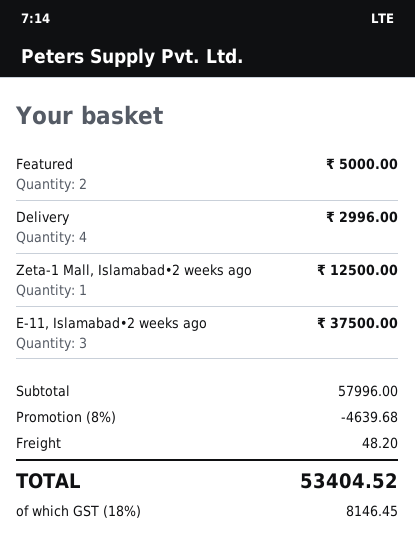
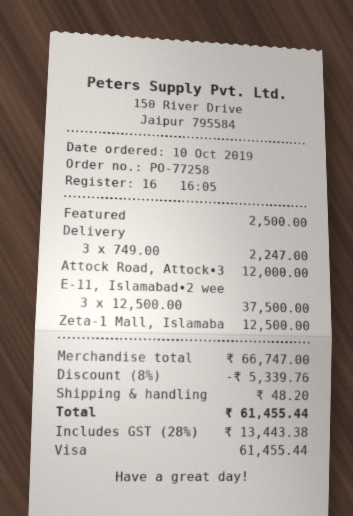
Featured: 2 for 5000.00 -> 1 for 2500.00
Delivery: 4 for 2996.00 -> 3 for 2247.00
Attock Road, Attock•3: none -> 1 for 12000.00
subtotal: 57996.00 -> 66747.00
discount: 8% = 4639.68 -> 8% = 5339.76
tax: 18% = 8146.45 -> 28% = 13443.38
total: 53404.52 -> 61455.44

